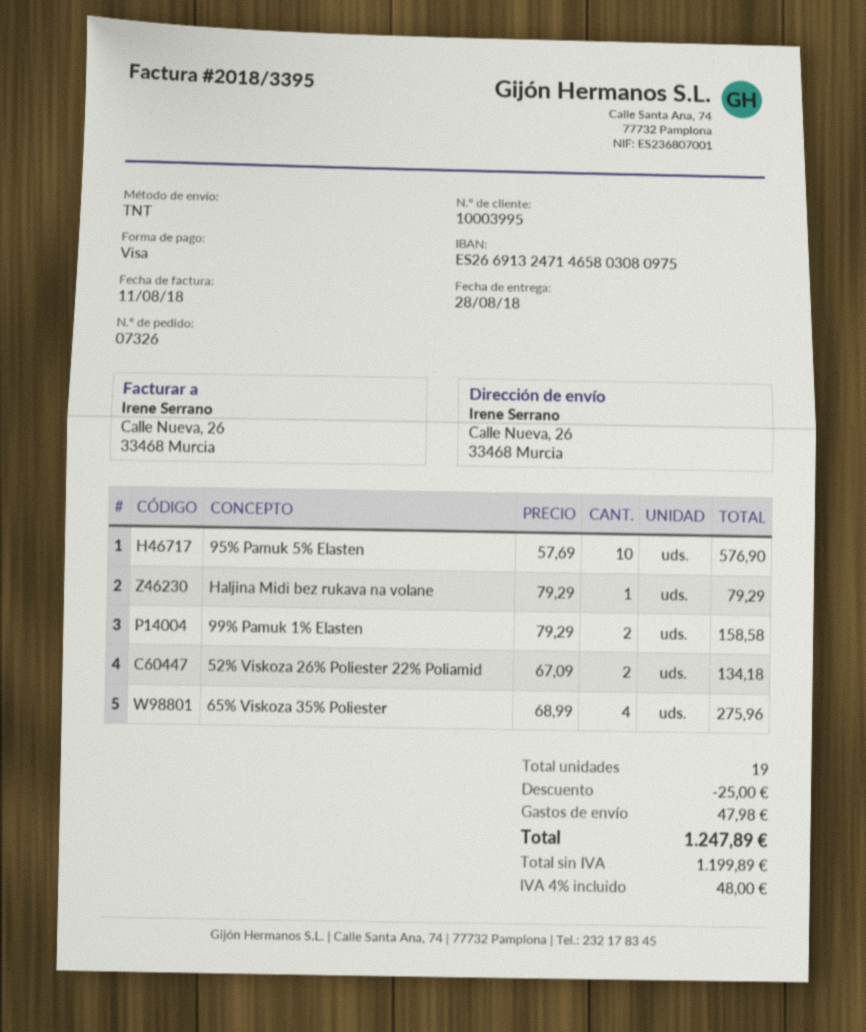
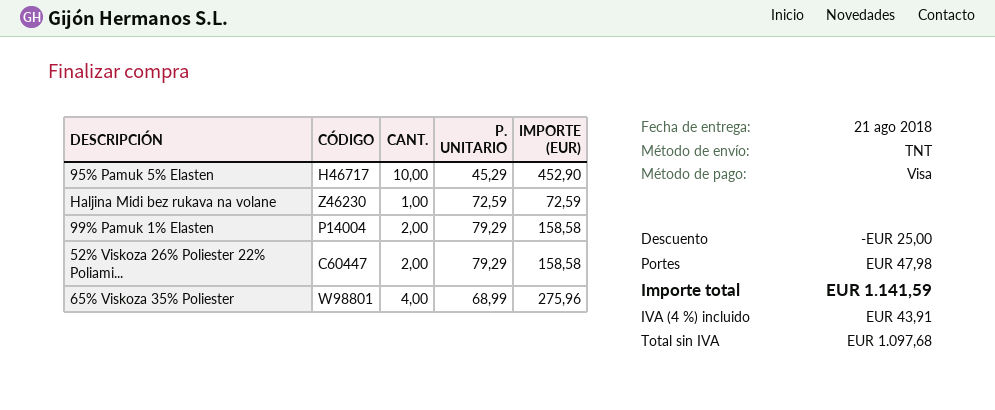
delivery date: 2018-08-28 -> 2018-08-21
95% Pamuk 5% Elasten: 10 x 57.69 = 576.90 -> 10 x 45.29 = 452.90
Haljina Midi bez rukava na volane: 1 x 79.29 = 79.29 -> 1 x 72.59 = 72.59
52% Viskoza 26% Poliester 22% Poliamid: 2 x 67.09 = 134.18 -> 2 x 79.29 = 158.58
net: 1199.89 -> 1097.68
tax: 4% = 48.00 -> 4% = 43.91
total: 1247.89 -> 1141.59

